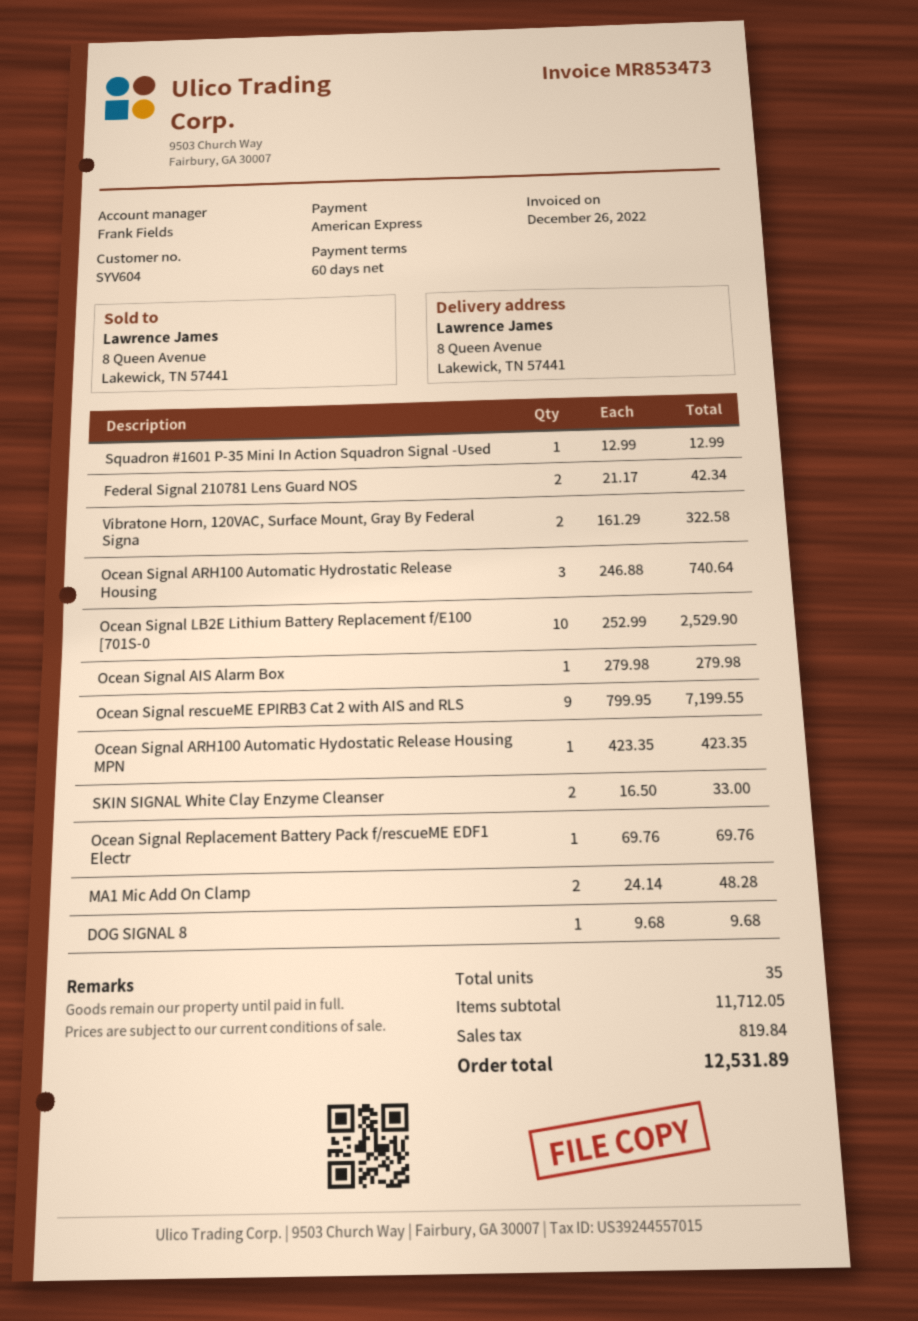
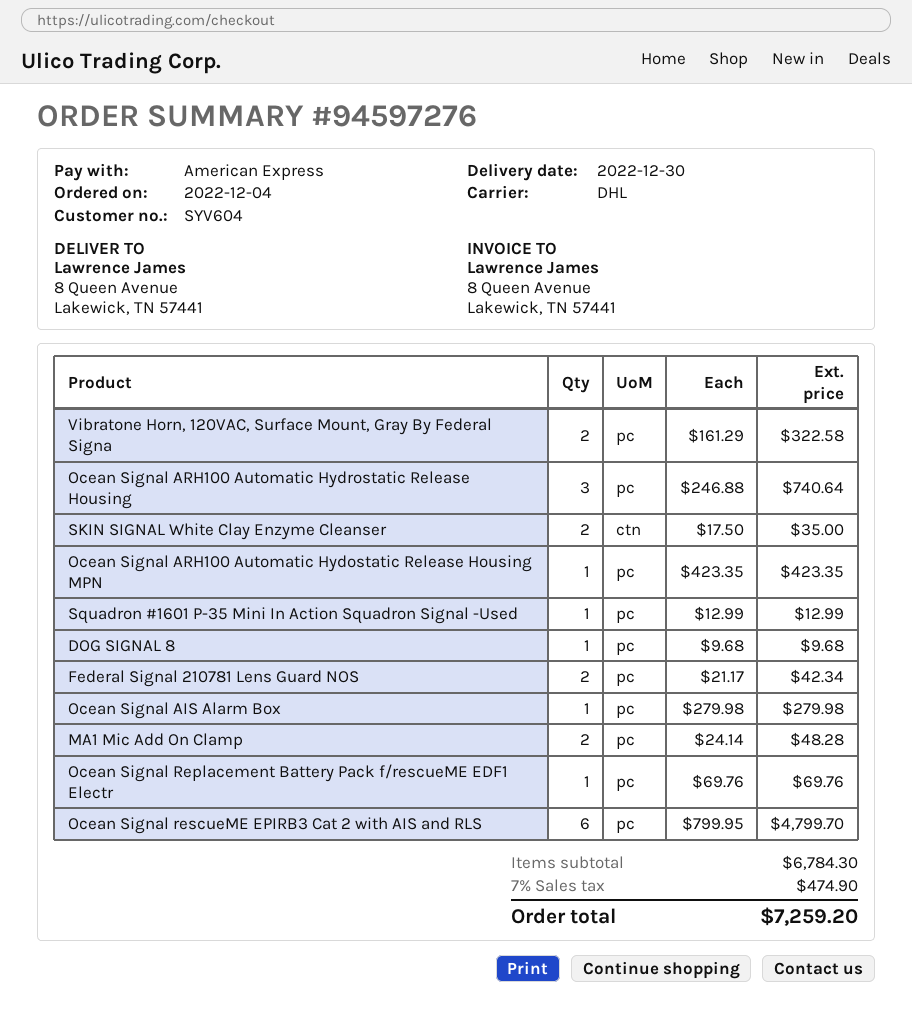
Ocean Signal LB2E Lithium Battery Replacement f/E100 [701S-0: 10 x 252.99 = 2529.90 -> none
Ocean Signal rescueME EPIRB3 Cat 2 with AIS and RLS: 9 x 799.95 = 7199.55 -> 6 x 799.95 = 4799.70
SKIN SIGNAL White Clay Enzyme Cleanser: 2 x 16.50 = 33.00 -> 2 x 17.50 = 35.00
subtotal: 11712.05 -> 6784.30
tax: 819.84 -> 474.90
total: 12531.89 -> 7259.20

